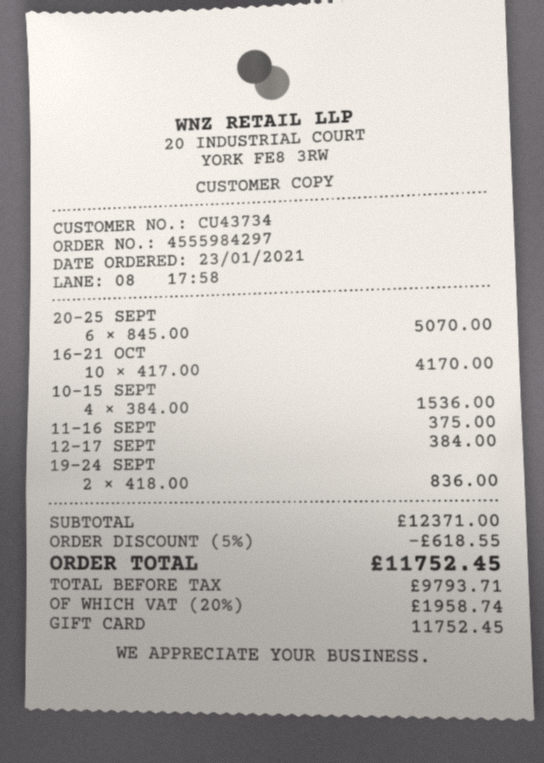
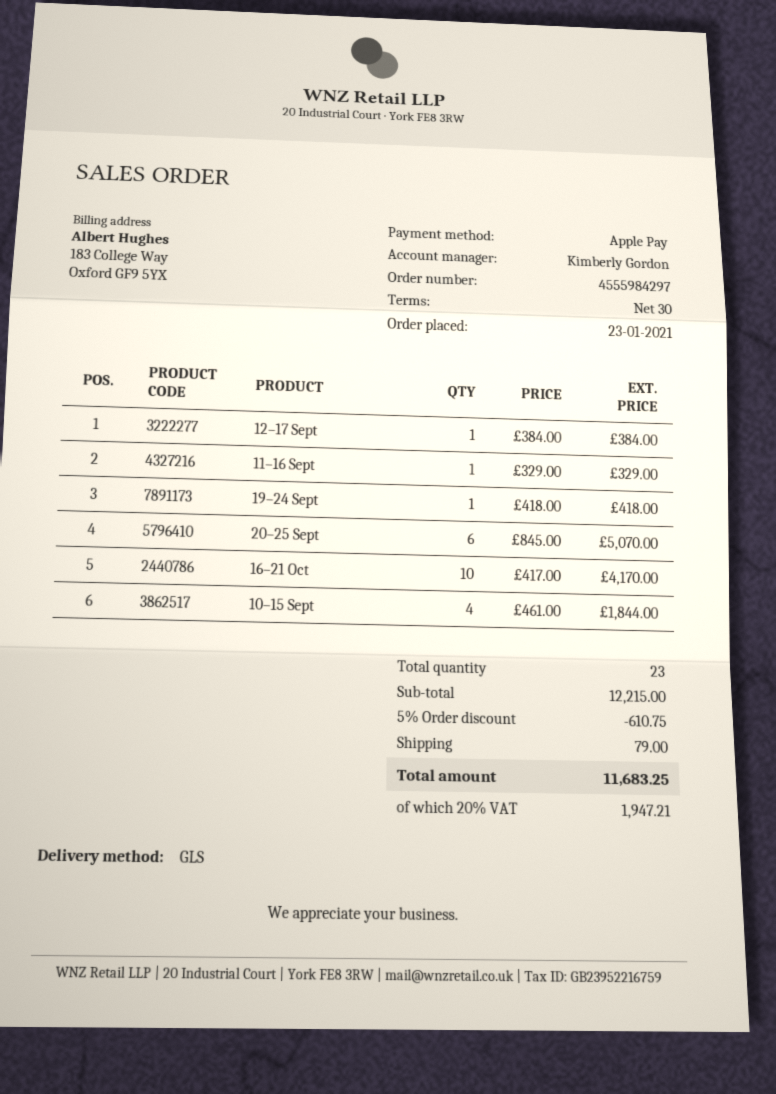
payment method: gift card -> Apple Pay
10–15 SEPT: 4 x 384.00 = 1536.00 -> 4 x 461.00 = 1844.00
11–16 SEPT: 1 x 375.00 = 375.00 -> 1 x 329.00 = 329.00
19–24 SEPT: 2 x 418.00 = 836.00 -> 1 x 418.00 = 418.00
subtotal: 12371.00 -> 12215.00
discount: 5% = 618.55 -> 5% = 610.75
shipping: none -> 79.00
tax: 20% = 1958.74 -> 20% = 1947.21
total: 11752.45 -> 11683.25

